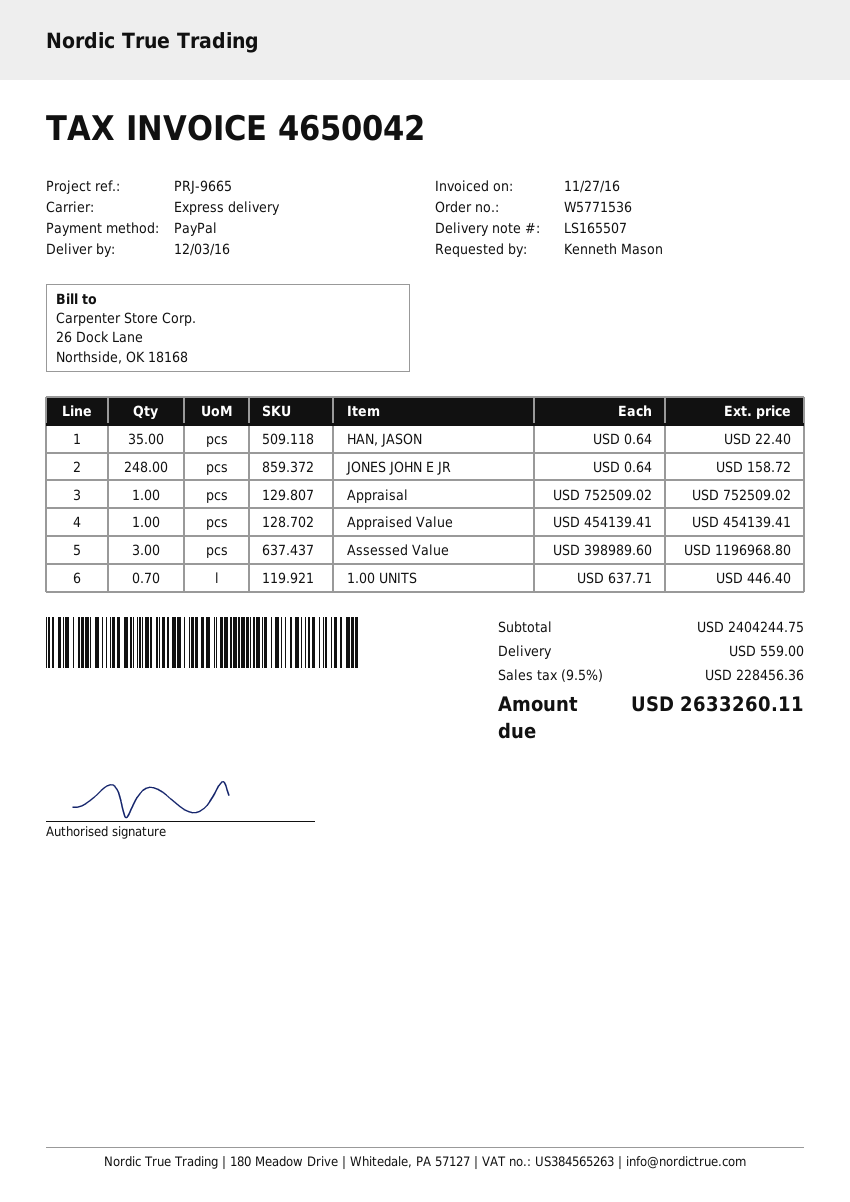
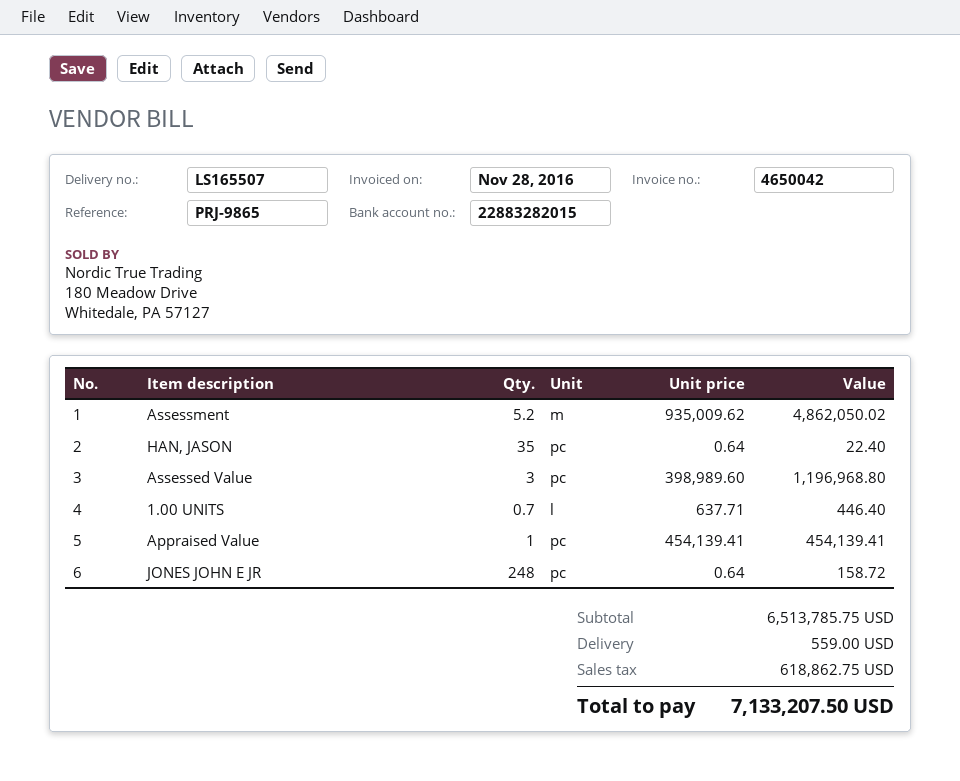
invoice date: 2016-11-27 -> 2016-11-28
reference: PRJ-9665 -> PRJ-9865
Appraisal: 1 x 752509.02 = 752509.02 -> none
Assessment: none -> 5.2 x 935009.62 = 4862050.02
subtotal: 2404244.75 -> 6513785.75
tax: 228456.36 -> 618862.75
total: 2633260.11 -> 7133207.50

